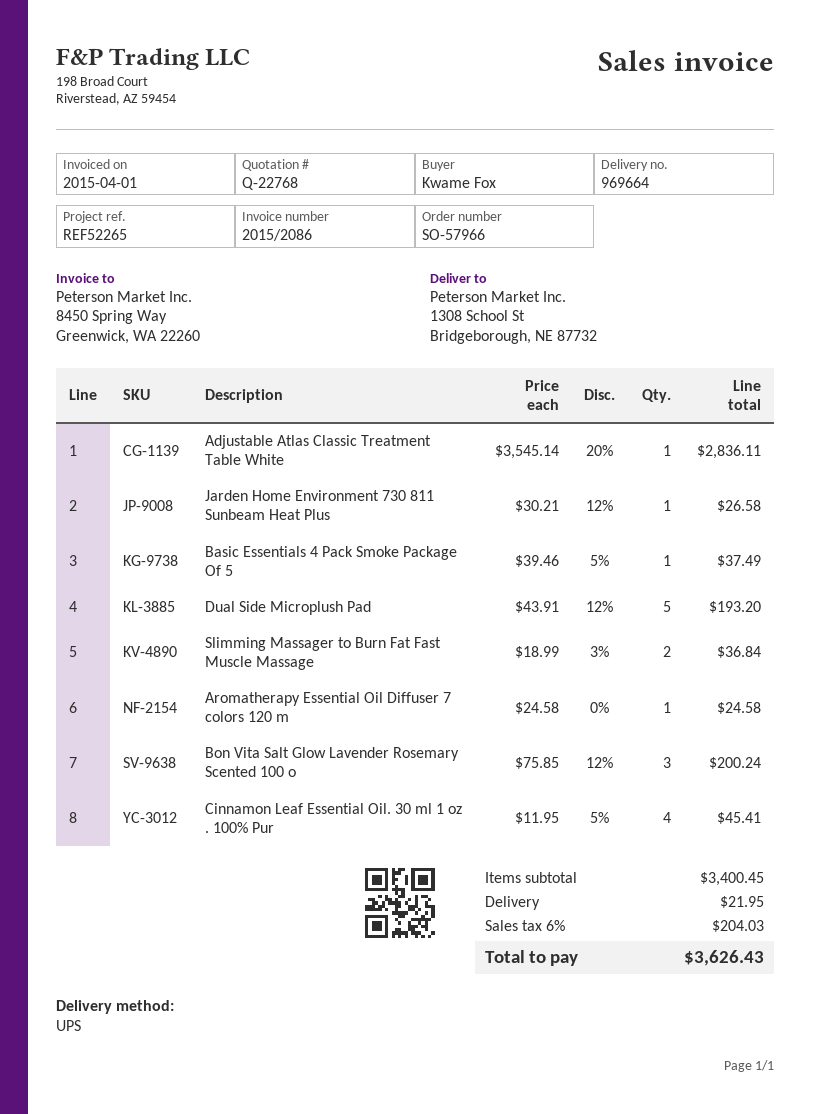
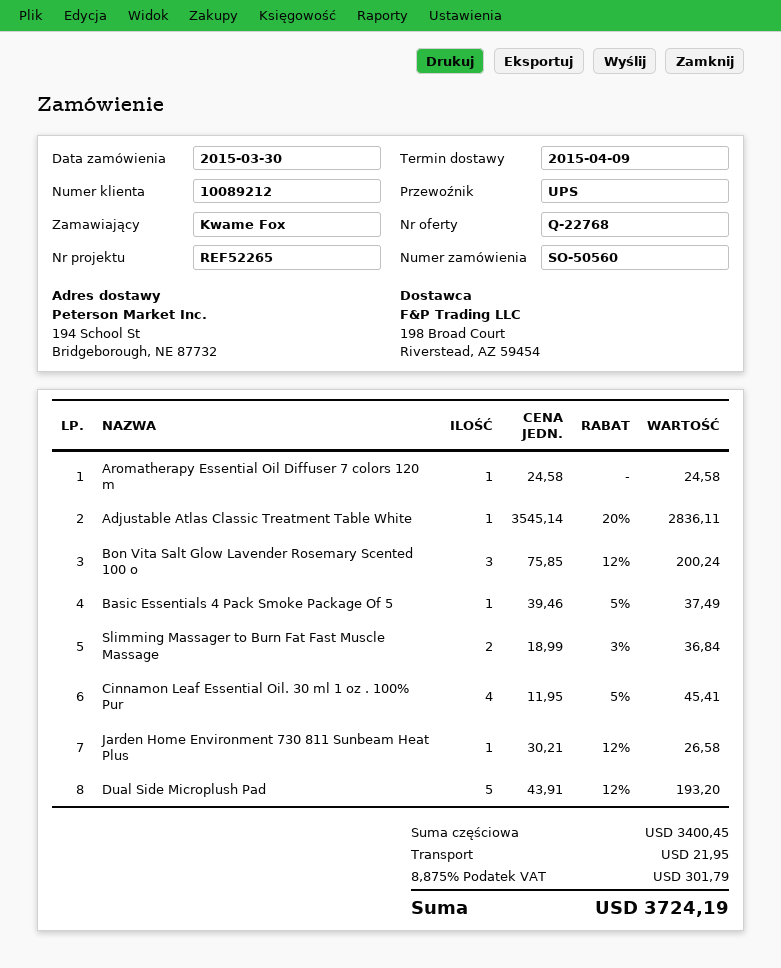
order number: SO-57966 -> SO-50560
ship to: 1308 School St, Bridgeborough, NE 87732 -> 194 School St, Bridgeborough, NE 87732
tax: 6% = 204.03 -> 8.875% = 301.79
total: 3626.43 -> 3724.19

